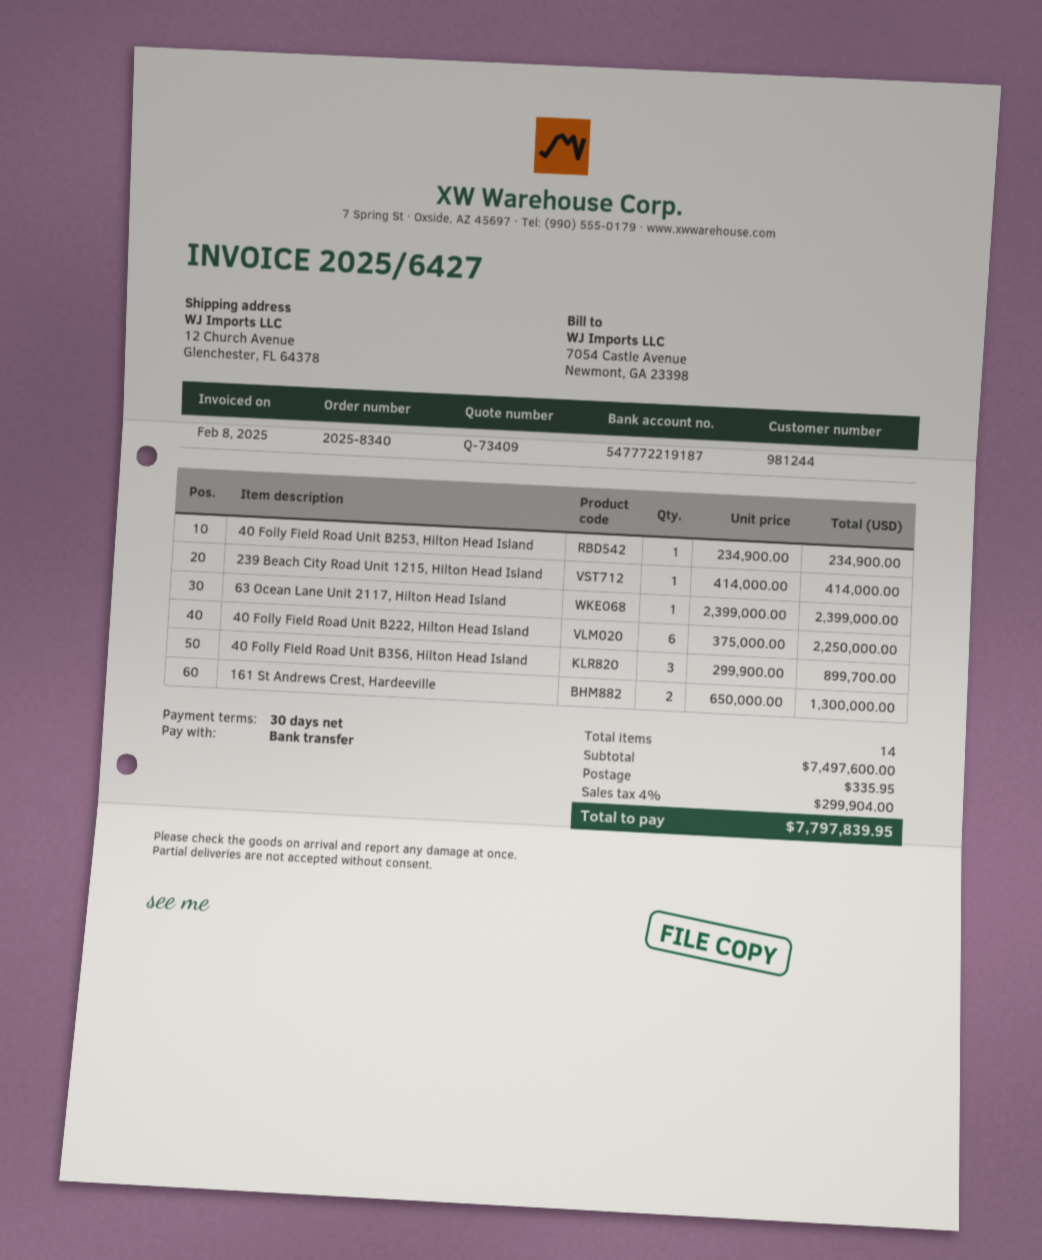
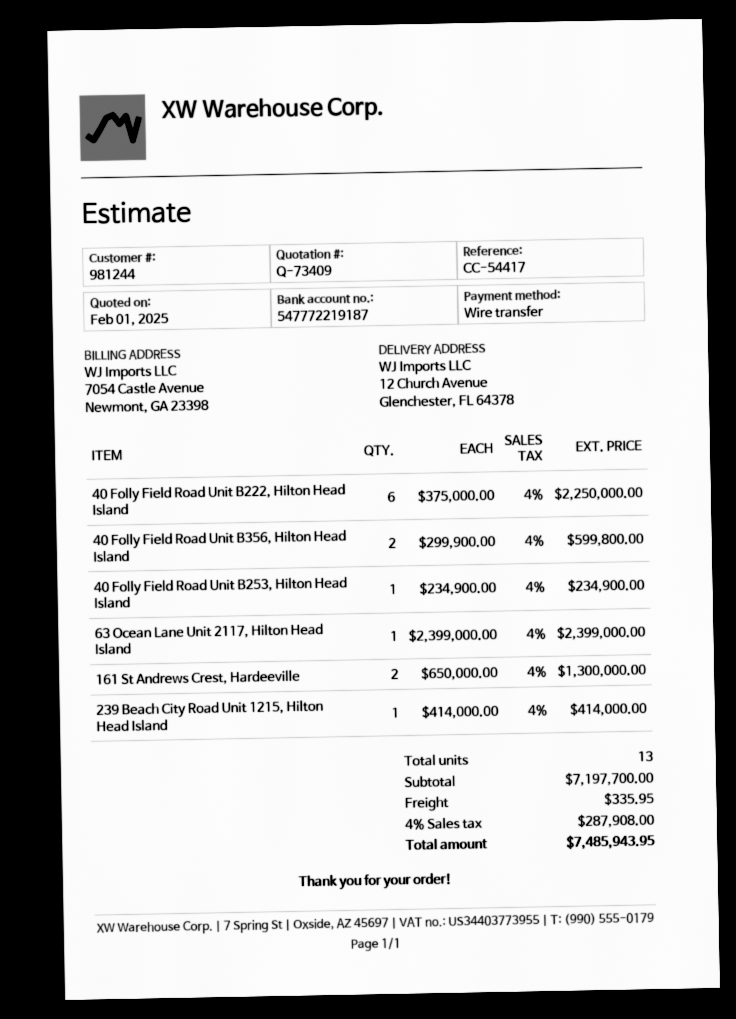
40 Folly Field Road Unit B356, Hilton Head Island: 3 x 299900.00 = 899700.00 -> 2 x 299900.00 = 599800.00
total quantity: 14 -> 13
subtotal: 7497600.00 -> 7197700.00
tax: 4% = 299904.00 -> 4% = 287908.00
total: 7797839.95 -> 7485943.95

